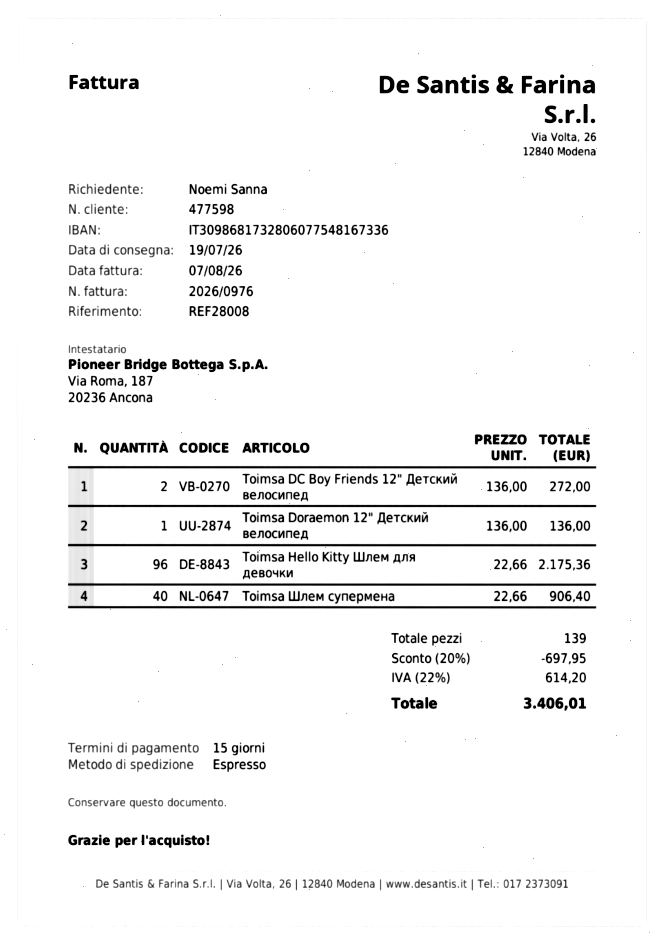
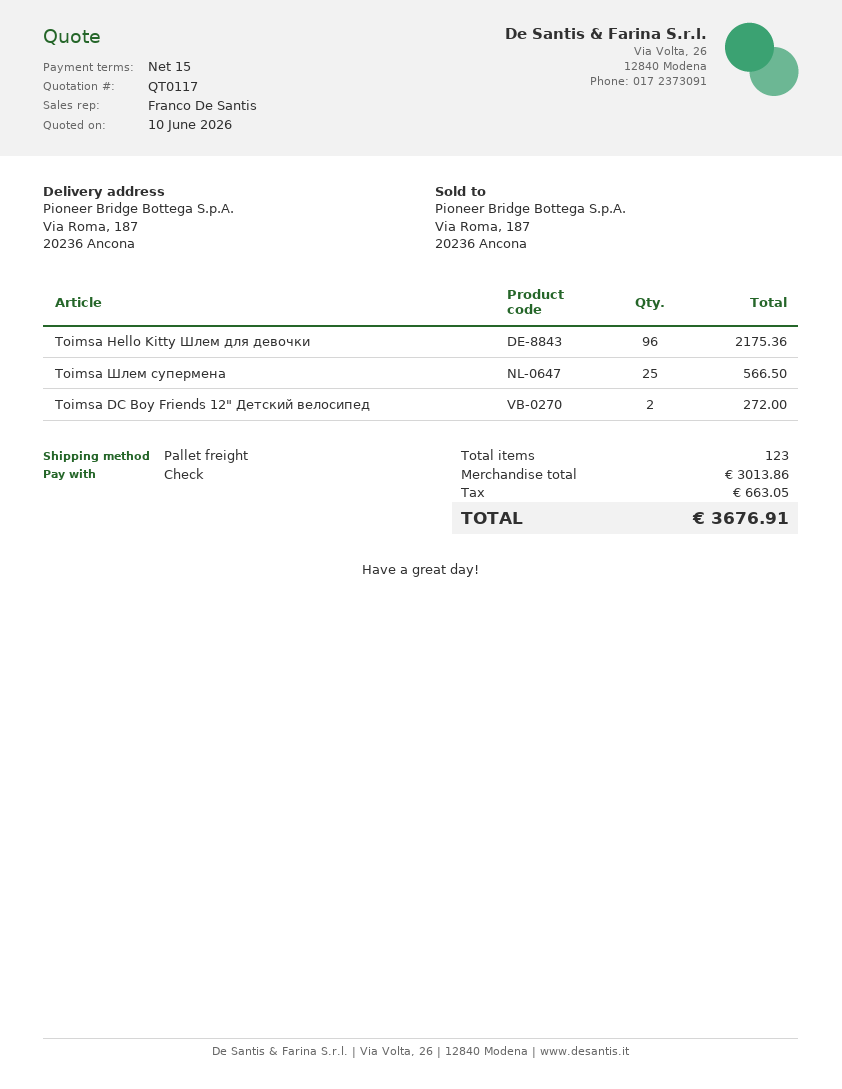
shipping method: express -> pallet freight
Toimsa Doraemon 12" Детский велосипед: 1 for 136.00 -> none
Toimsa Шлем супермена: 40 for 906.40 -> 25 for 566.50
total quantity: 139 -> 123
discount: 20% = 697.95 -> none
tax: 614.20 -> 663.05
total: 3406.01 -> 3676.91

